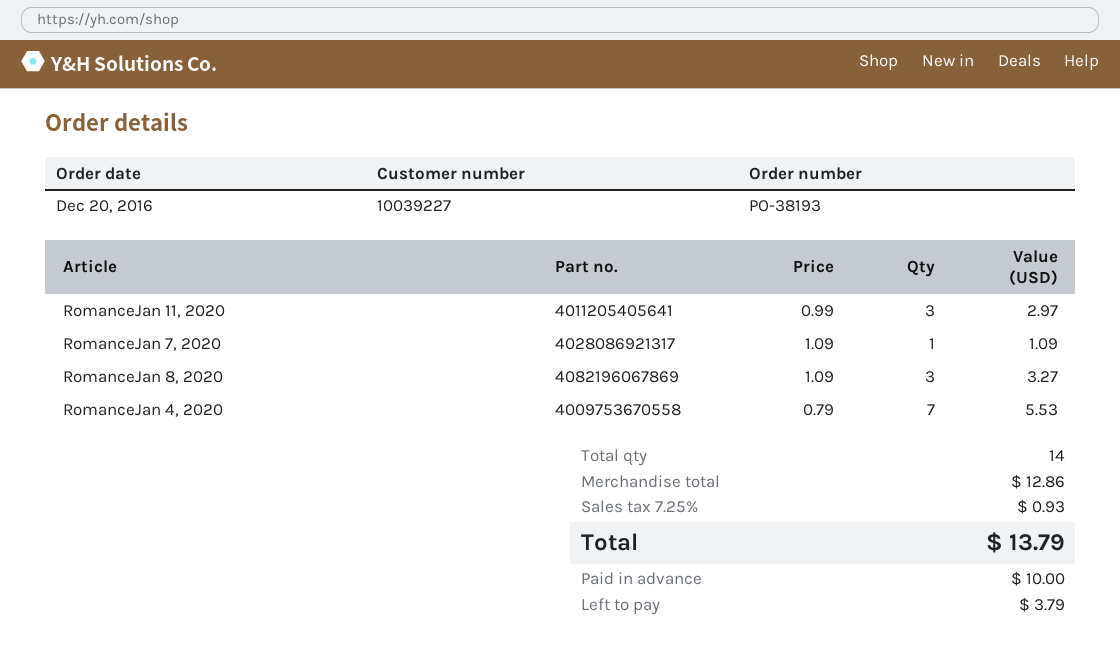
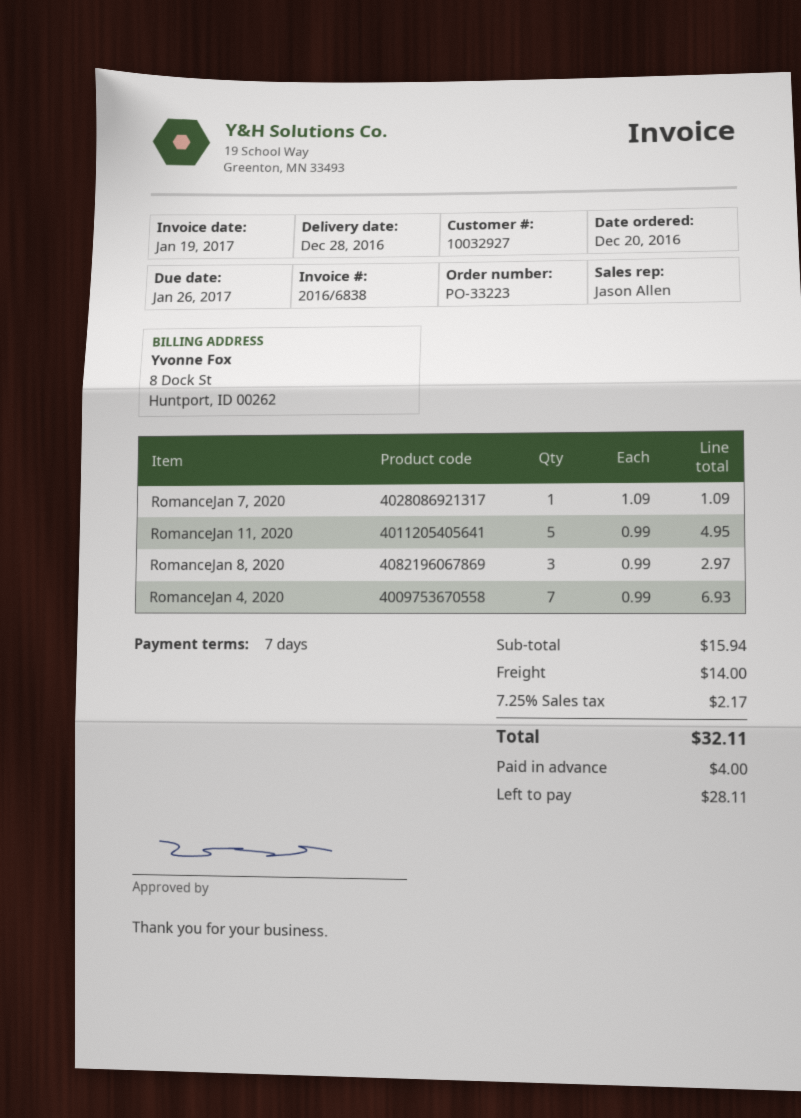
order number: PO-38193 -> PO-33223
customer number: 10039227 -> 10032927
RomanceJan 11, 2020: 3 x 0.99 = 2.97 -> 5 x 0.99 = 4.95
RomanceJan 8, 2020: 3 x 1.09 = 3.27 -> 3 x 0.99 = 2.97
RomanceJan 4, 2020: 7 x 0.79 = 5.53 -> 7 x 0.99 = 6.93
subtotal: 12.86 -> 15.94
shipping: none -> 14.00
tax: 7.25% = 0.93 -> 7.25% = 2.17
total: 13.79 -> 32.11
deposit: 10.00 -> 4.00
balance: 3.79 -> 28.11

